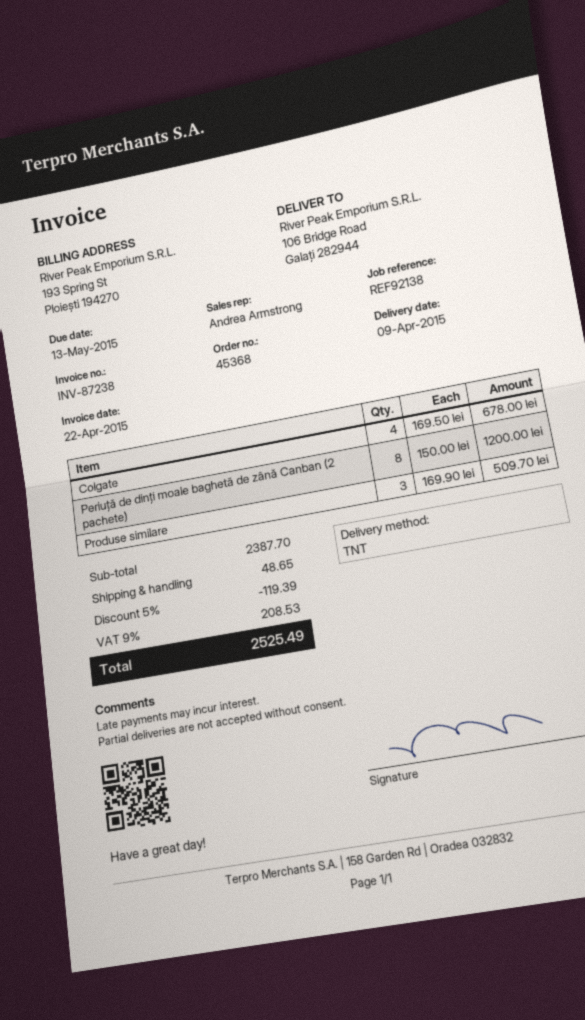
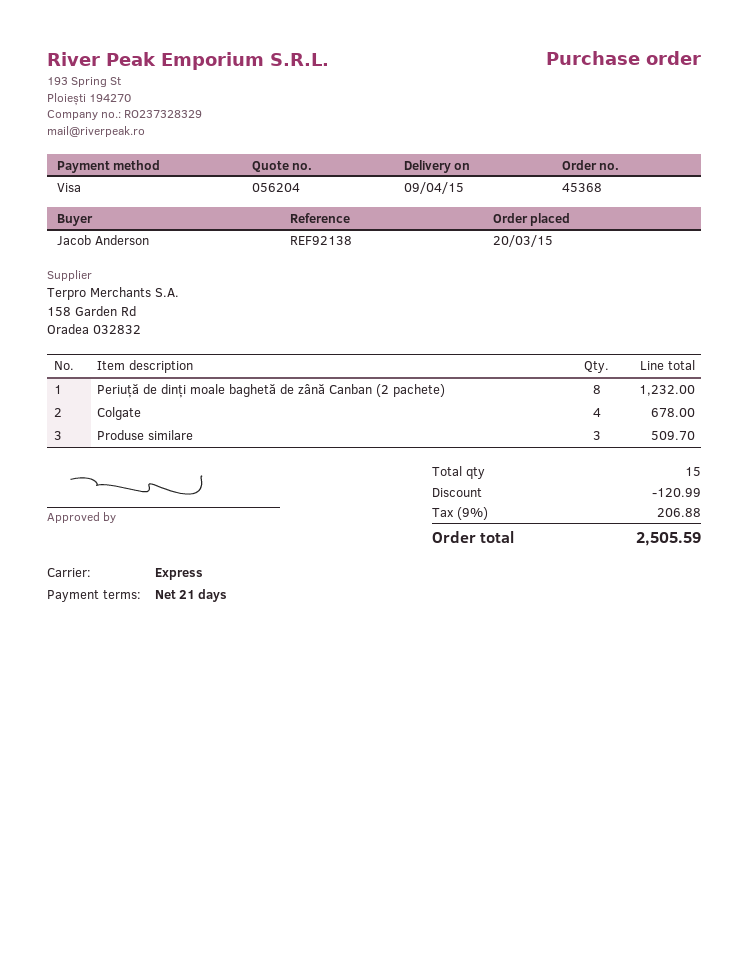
shipping method: TNT -> express
Periuță de dinți moale baghetă de zână Canban (2 pachete): 8 for 1200.00 -> 8 for 1232.00
discount: 119.39 -> 120.99
shipping: 48.65 -> none
tax: 9% = 208.53 -> 9% = 206.88
total: 2525.49 -> 2505.59

